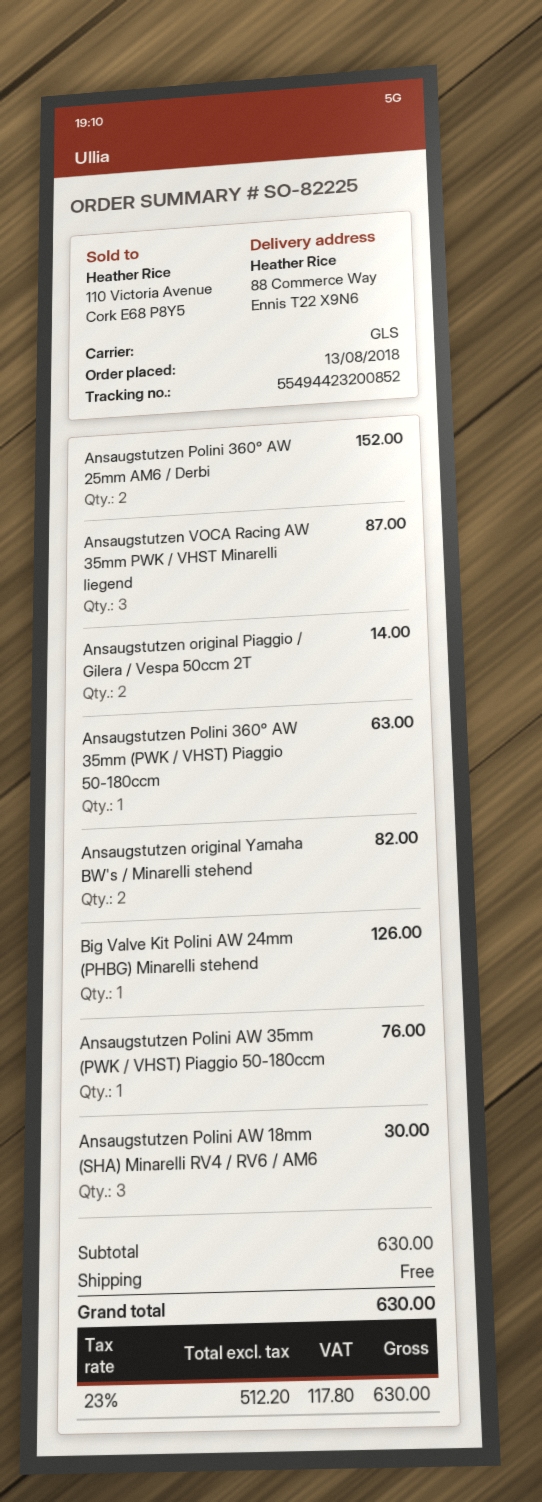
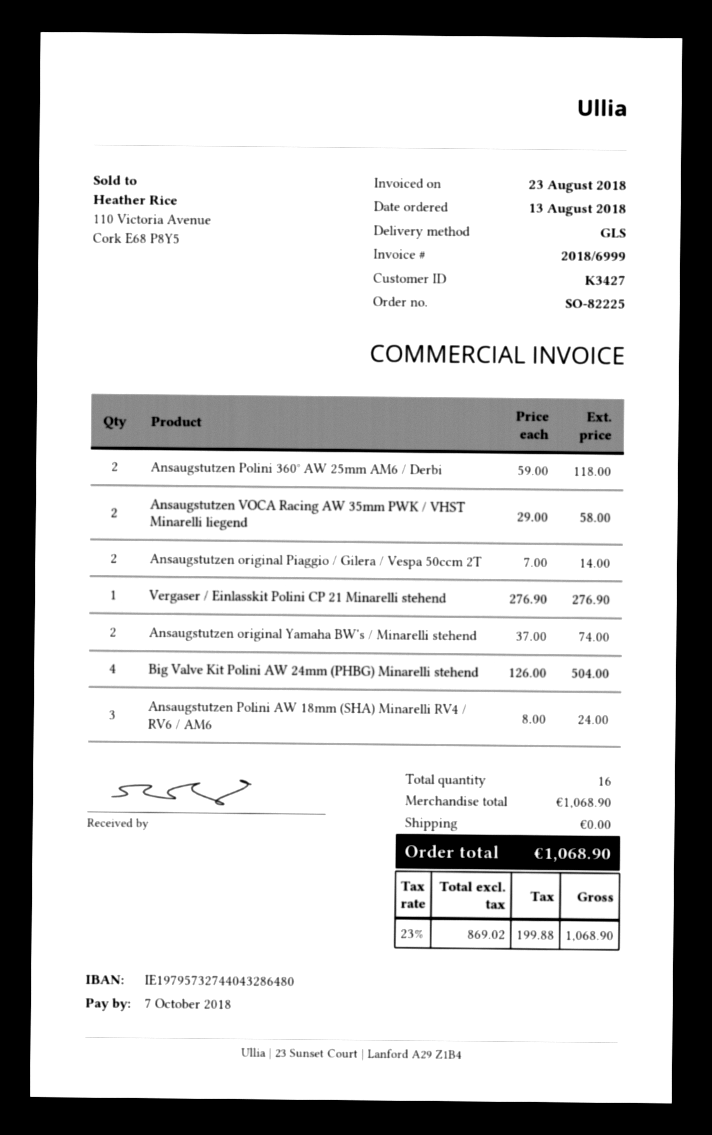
Ansaugstutzen Polini 360° AW 25mm AM6 / Derbi: 2 for 152.00 -> 2 for 118.00
Ansaugstutzen VOCA Racing AW 35mm PWK / VHST Minarelli liegend: 3 for 87.00 -> 2 for 58.00
Ansaugstutzen Polini 360° AW 35mm (PWK / VHST) Piaggio 50-180ccm: 1 for 63.00 -> none
Ansaugstutzen original Yamaha BW's / Minarelli stehend: 2 for 82.00 -> 2 for 74.00
Big Valve Kit Polini AW 24mm (PHBG) Minarelli stehend: 1 for 126.00 -> 4 for 504.00
Ansaugstutzen Polini AW 35mm (PWK / VHST) Piaggio 50-180ccm: 1 for 76.00 -> none
Ansaugstutzen Polini AW 18mm (SHA) Minarelli RV4 / RV6 / AM6: 3 for 30.00 -> 3 for 24.00
Vergaser / Einlasskit Polini CP 21 Minarelli stehend: none -> 1 for 276.90
subtotal: 630.00 -> 1068.90
net: 512.20 -> 869.02
tax: 23% = 117.80 -> 23% = 199.88
total: 630.00 -> 1068.90

